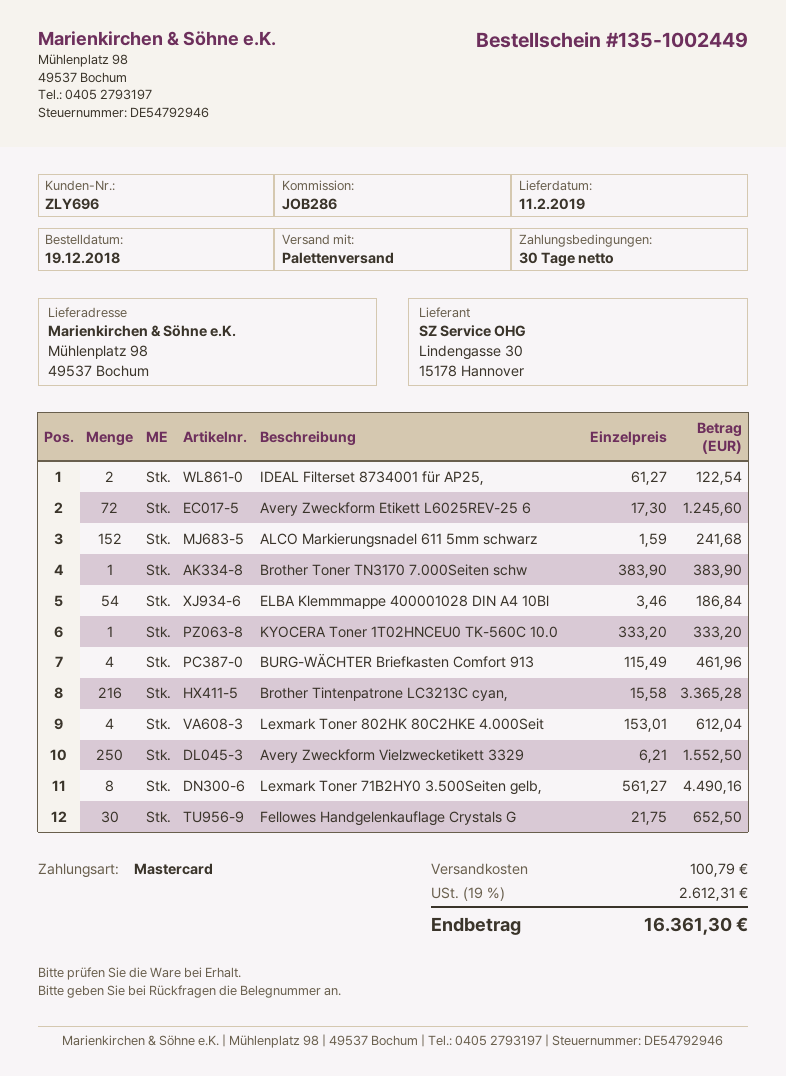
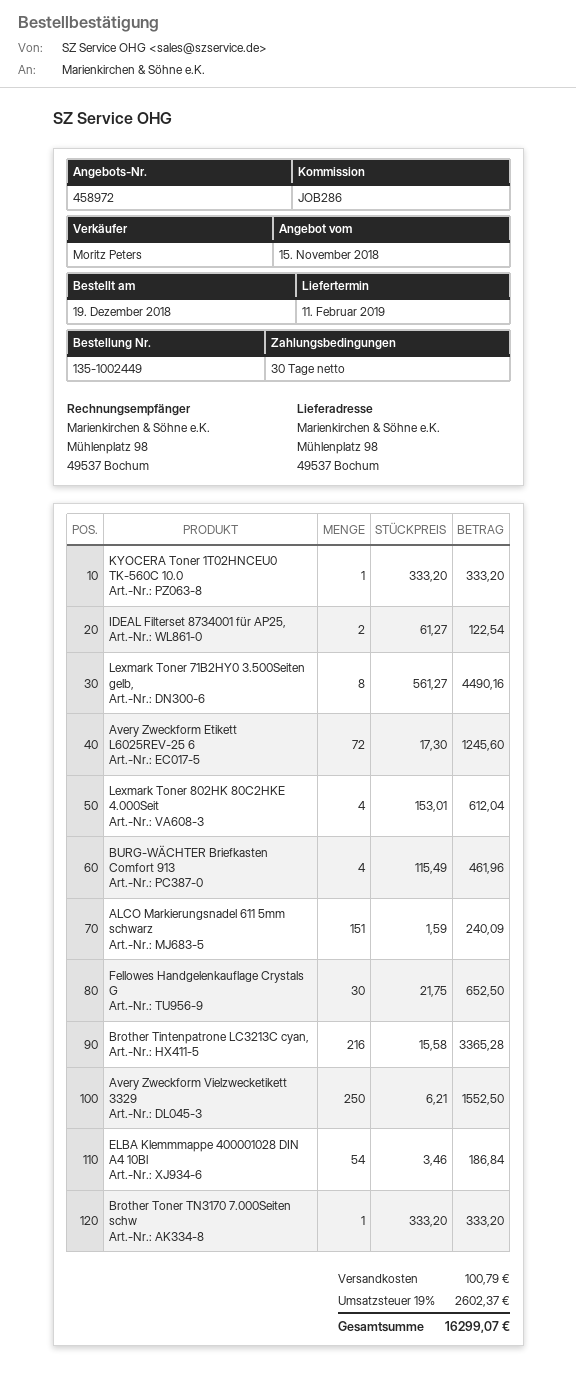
ALCO Markierungsnadel 611 5mm schwarz: 152 x 1.59 = 241.68 -> 151 x 1.59 = 240.09
Brother Toner TN3170 7.000Seiten schw: 1 x 383.90 = 383.90 -> 1 x 333.20 = 333.20
tax: 19% = 2612.31 -> 19% = 2602.37
total: 16361.30 -> 16299.07

